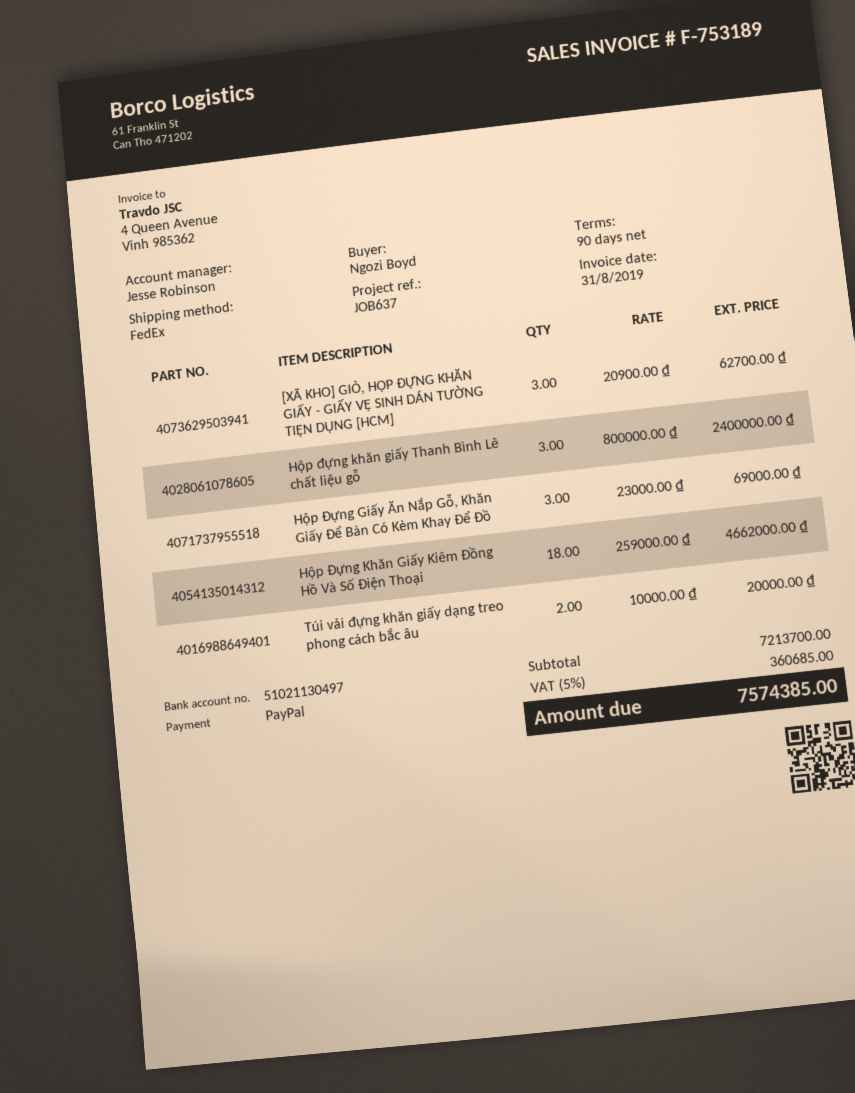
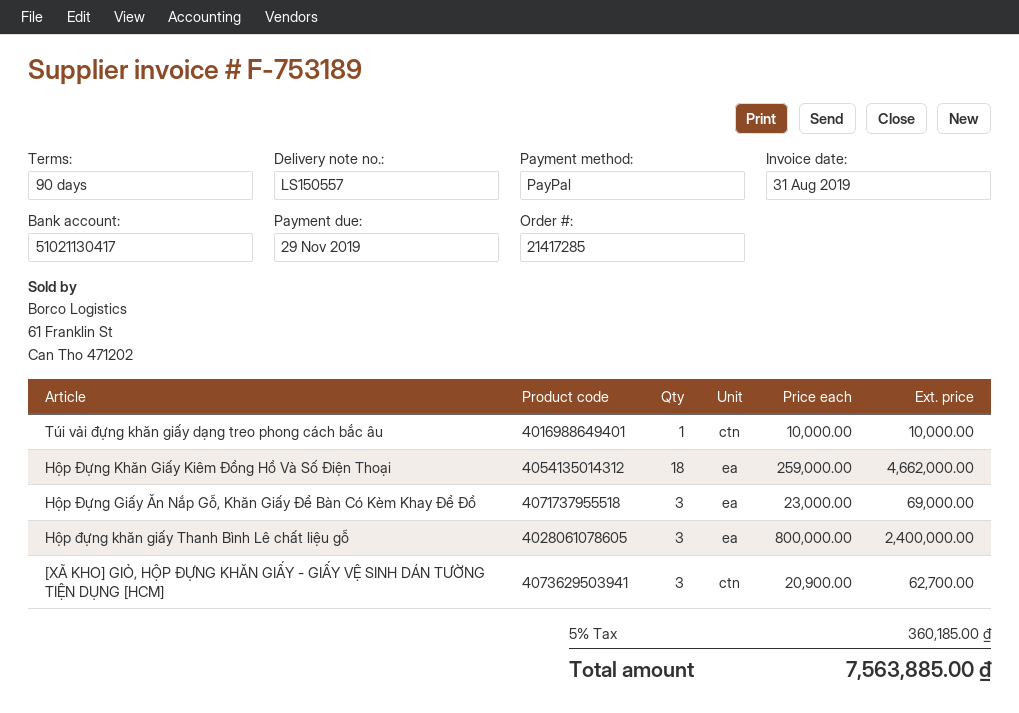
bank account: 51021130497 -> 51021130417
Túi vải đựng khăn giấy dạng treo phong cách bắc âu: 2 x 10000.00 = 20000.00 -> 1 x 10000.00 = 10000.00
tax: 5% = 360685.00 -> 5% = 360185.00
total: 7574385.00 -> 7563885.00

